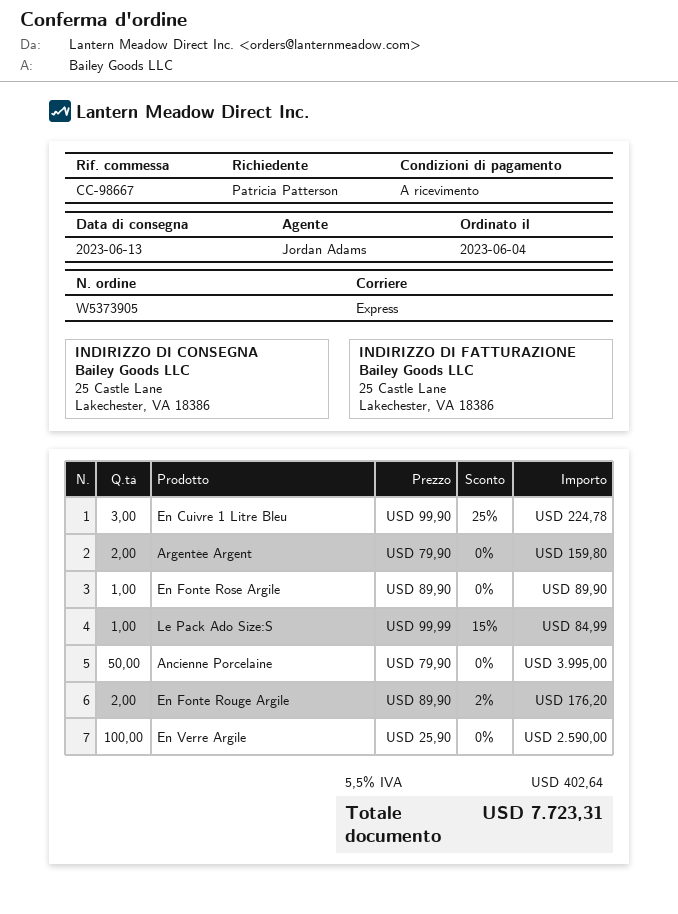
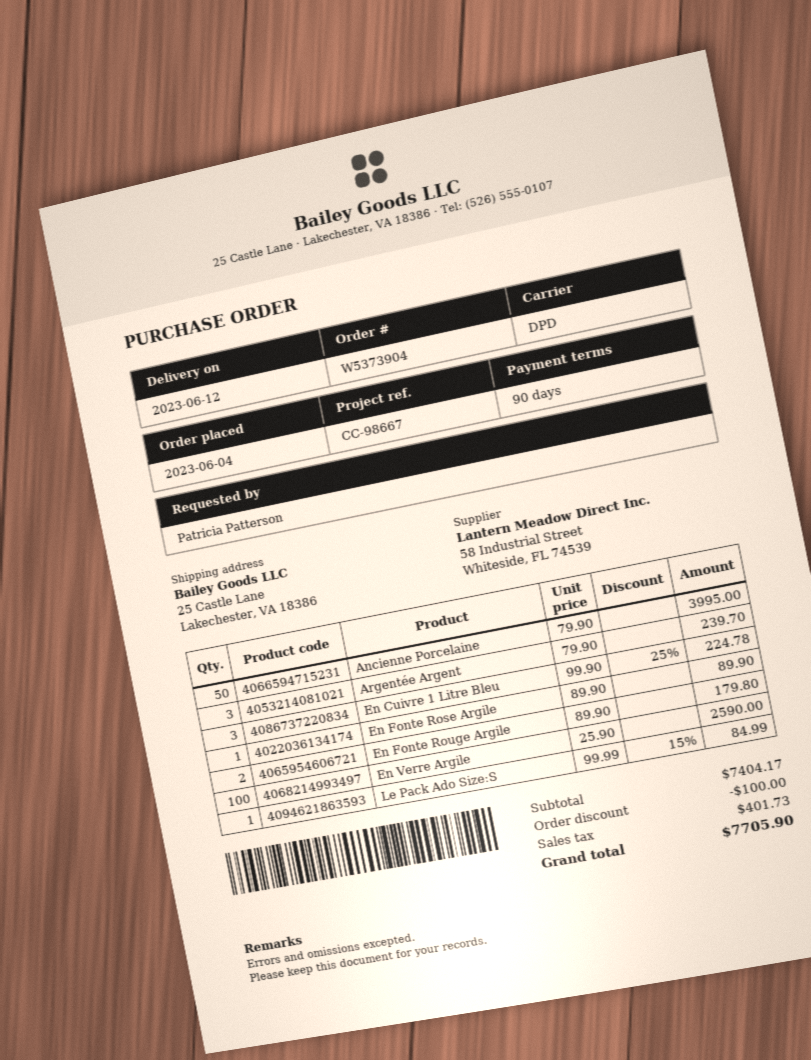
order number: W5373905 -> W5373904
delivery date: 2023-06-13 -> 2023-06-12
payment terms: on receipt -> 90 days
shipping method: express -> DPD
Argentée Argent: 2 x 79.90 = 159.80 -> 3 x 79.90 = 239.70
En Fonte Rouge Argile: 2 x 89.90 - 2% = 176.20 -> 2 x 89.90 = 179.80
discount: none -> 100.00
tax: 402.64 -> 401.73
total: 7723.31 -> 7705.90

